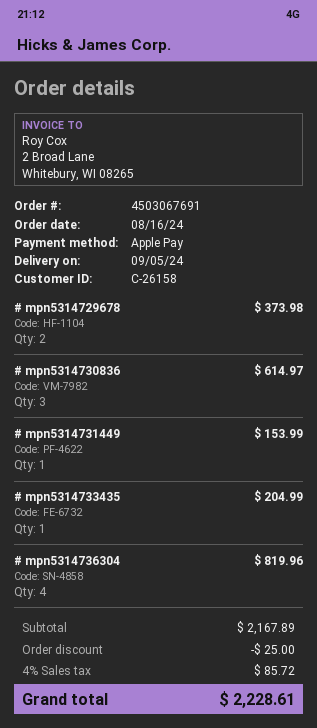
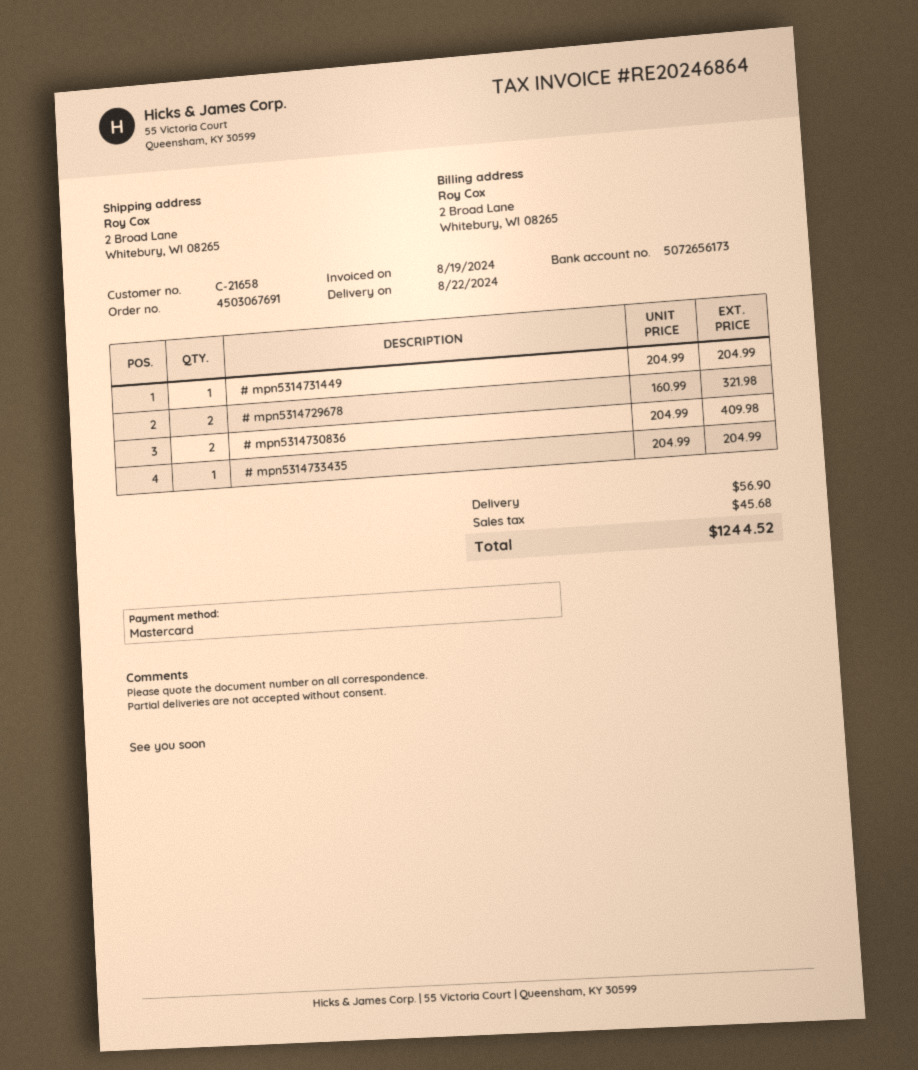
delivery date: 2024-09-05 -> 2024-08-22
customer number: C-26158 -> C-21658
payment method: Apple Pay -> Mastercard
# mpn5314729678: 2 for 373.98 -> 2 for 321.98
# mpn5314730836: 3 for 614.97 -> 2 for 409.98
# mpn5314731449: 1 for 153.99 -> 1 for 204.99
# mpn5314736304: 4 for 819.96 -> none
discount: 25.00 -> none
shipping: none -> 56.90
tax: 85.72 -> 45.68
total: 2228.61 -> 1244.52

